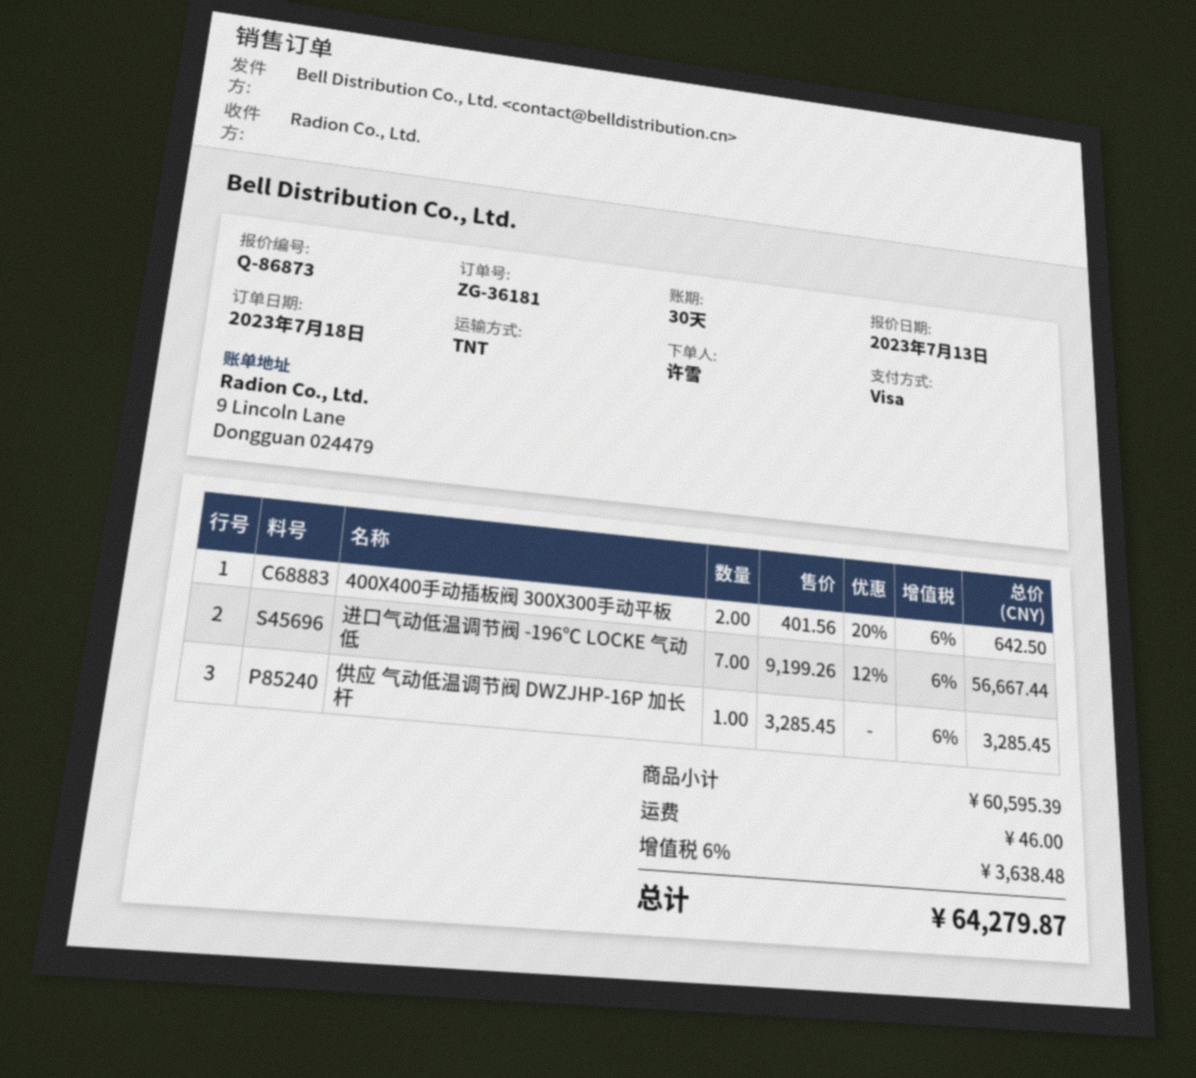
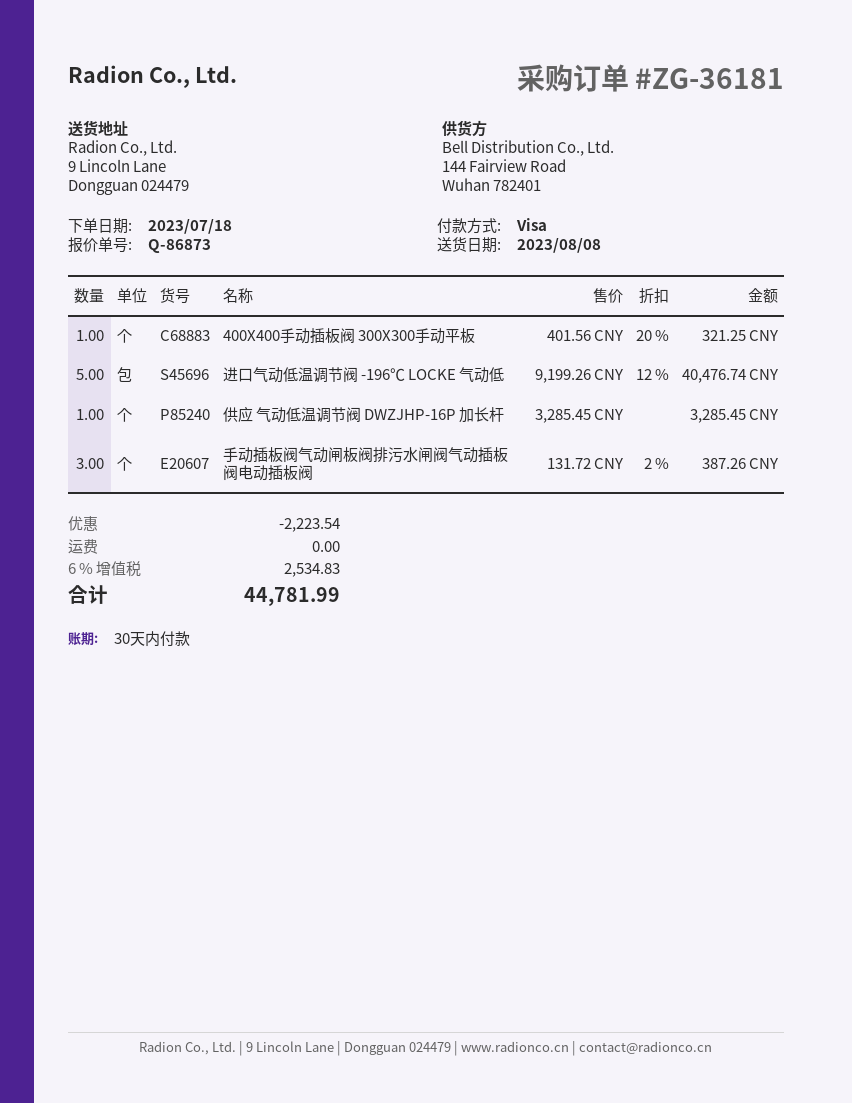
400X400手动插板阀 300X300手动平板: 2 x 401.56 - 20% = 642.50 -> 1 x 401.56 - 20% = 321.25
进口气动低温调节阀 -196℃ LOCKE 气动低: 7 x 9199.26 - 12% = 56667.44 -> 5 x 9199.26 - 12% = 40476.74
手动插板阀气动闸板阀排污水闸阀气动插板阀电动插板阀: none -> 3 x 131.72 - 2% = 387.26
discount: none -> 2223.54
shipping: 46.00 -> 0.00
tax: 6% = 3638.48 -> 6% = 2534.83
total: 64279.87 -> 44781.99

